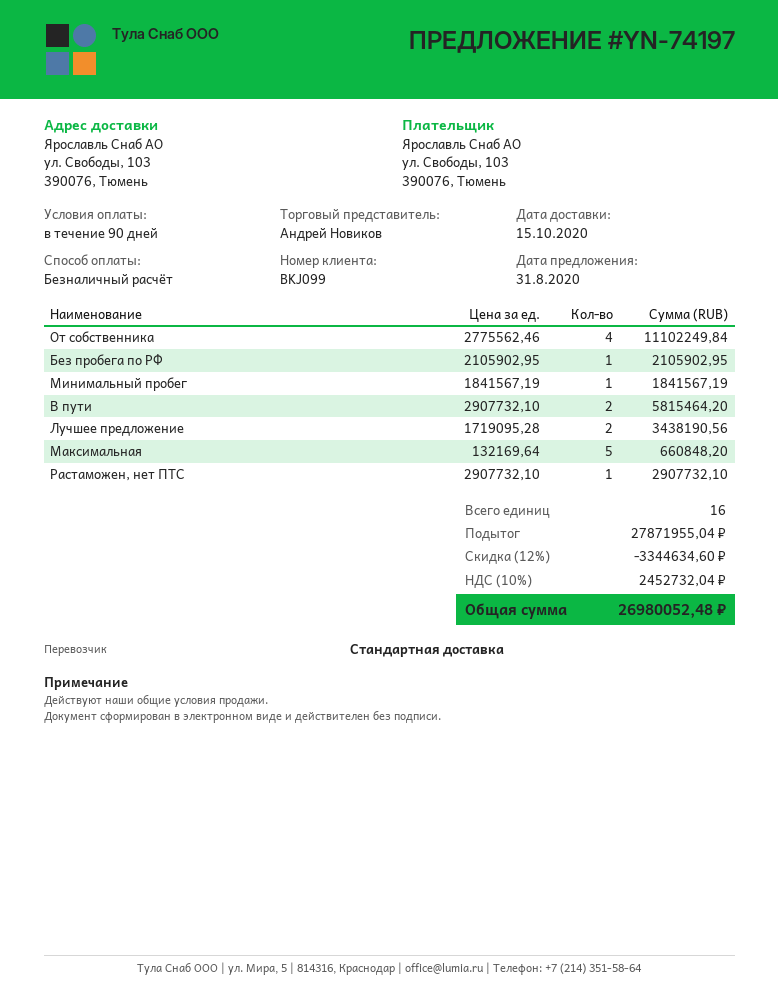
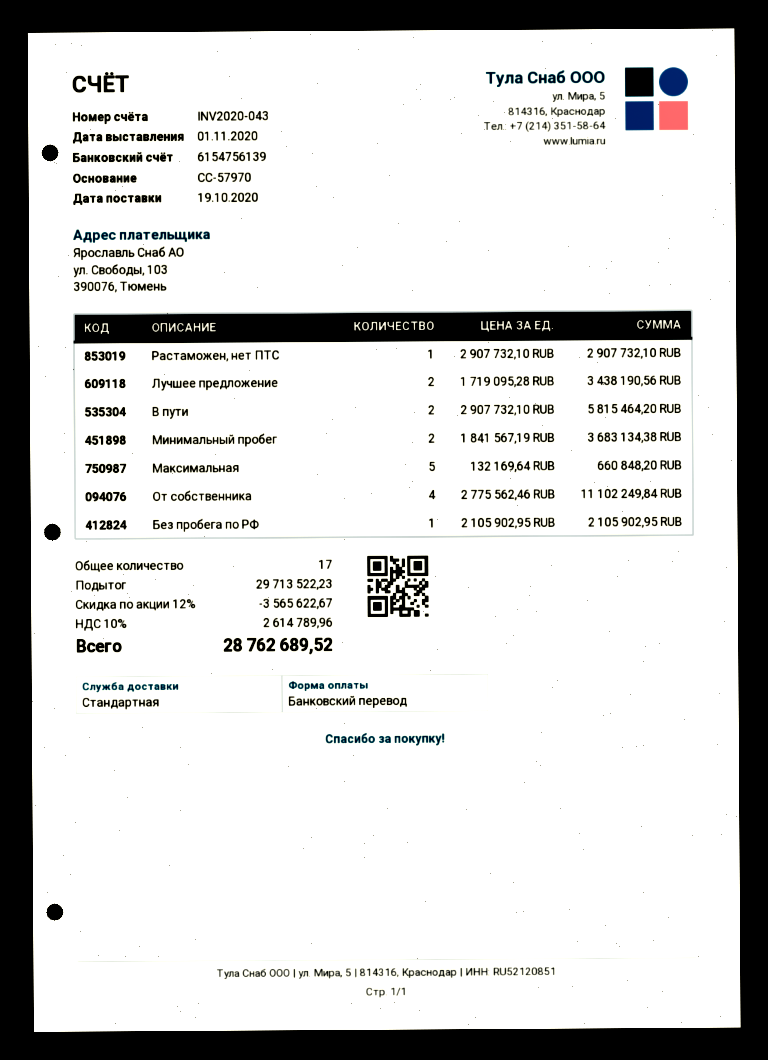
delivery date: 2020-10-15 -> 2020-10-19
Минимальный пробег: 1 x 1841567.19 = 1841567.19 -> 2 x 1841567.19 = 3683134.38
total quantity: 16 -> 17
subtotal: 27871955.04 -> 29713522.23
discount: 12% = 3344634.60 -> 12% = 3565622.67
tax: 10% = 2452732.04 -> 10% = 2614789.96
total: 26980052.48 -> 28762689.52

